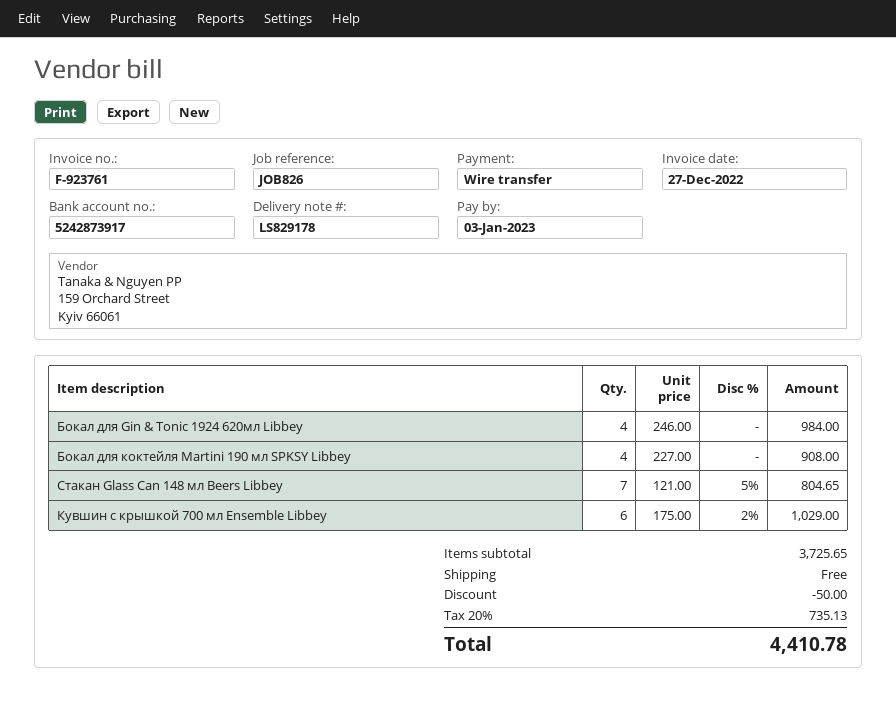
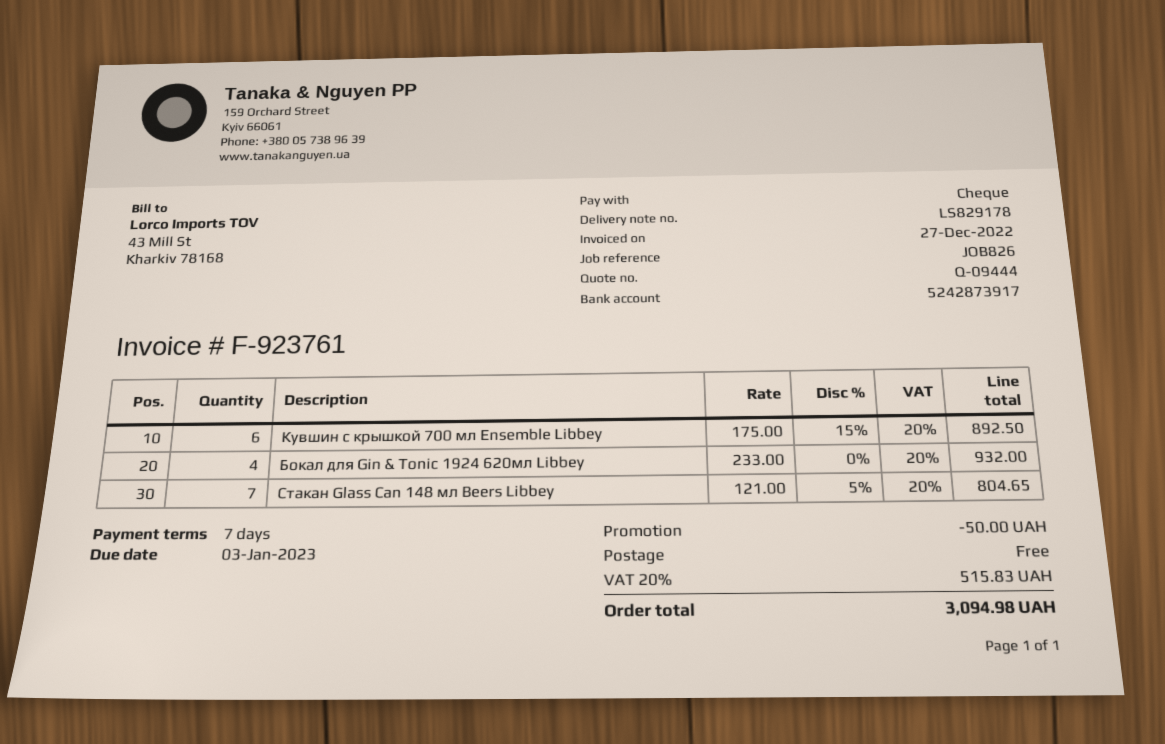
payment method: bank transfer -> cheque
Бокал для Gin & Tonic 1924 620мл Libbey: 4 x 246.00 = 984.00 -> 4 x 233.00 = 932.00
Бокал для коктейля Martini 190 мл SPKSY Libbey: 4 x 227.00 = 908.00 -> none
Кувшин с крышкой 700 мл Ensemble Libbey: 6 x 175.00 - 2% = 1029.00 -> 6 x 175.00 - 15% = 892.50
tax: 20% = 735.13 -> 20% = 515.83
total: 4410.78 -> 3094.98

